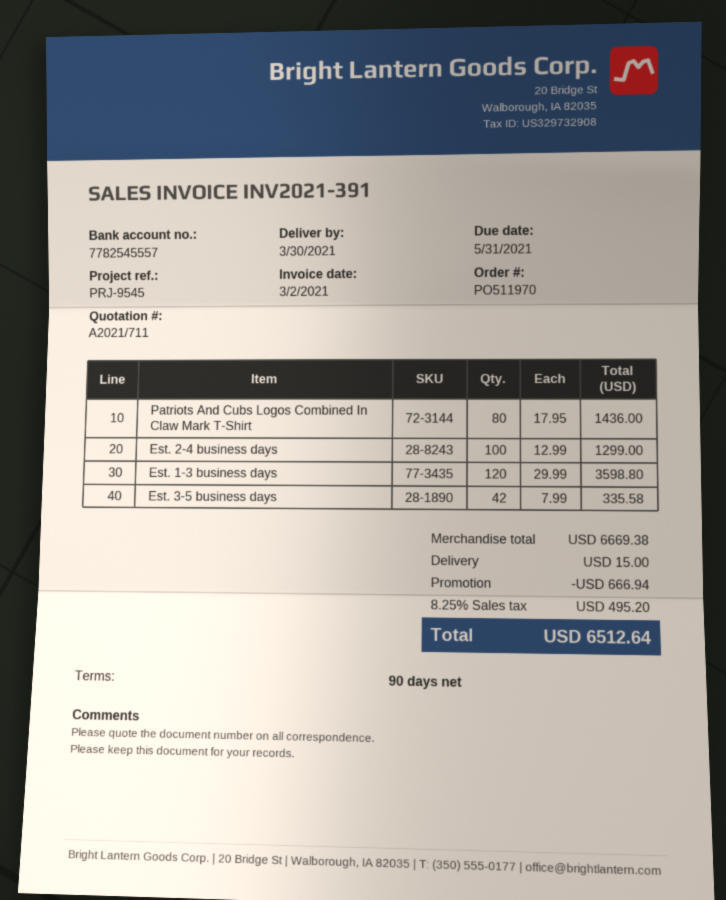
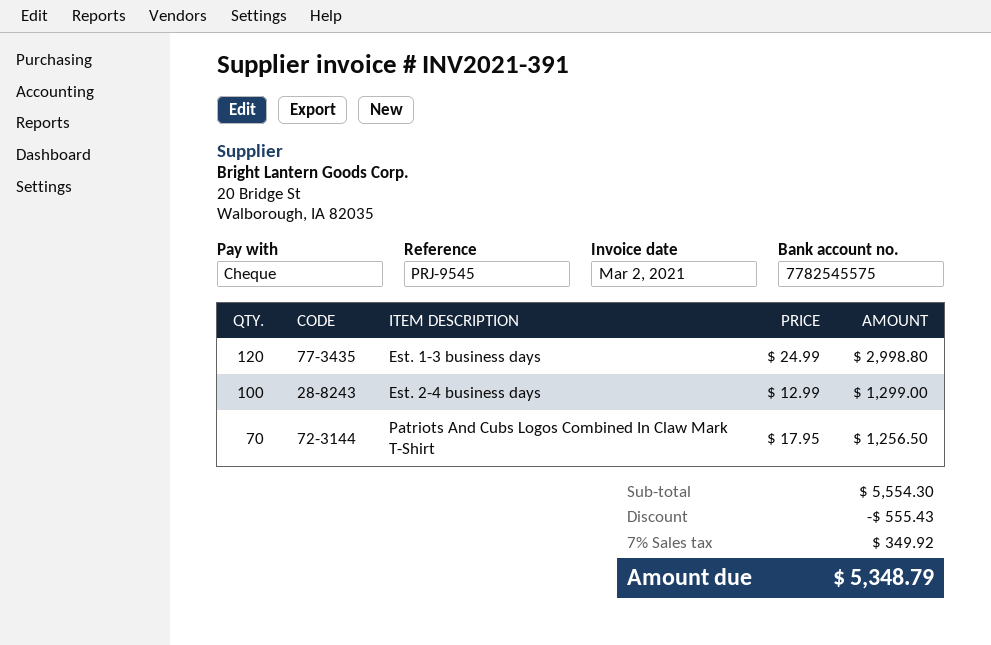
bank account: 7782545557 -> 7782545575
Patriots And Cubs Logos Combined In Claw Mark T-Shirt: 80 x 17.95 = 1436.00 -> 70 x 17.95 = 1256.50
Est. 1-3 business days: 120 x 29.99 = 3598.80 -> 120 x 24.99 = 2998.80
Est. 3-5 business days: 42 x 7.99 = 335.58 -> none
subtotal: 6669.38 -> 5554.30
discount: 666.94 -> 555.43
shipping: 15.00 -> none
tax: 8.25% = 495.20 -> 7% = 349.92
total: 6512.64 -> 5348.79

